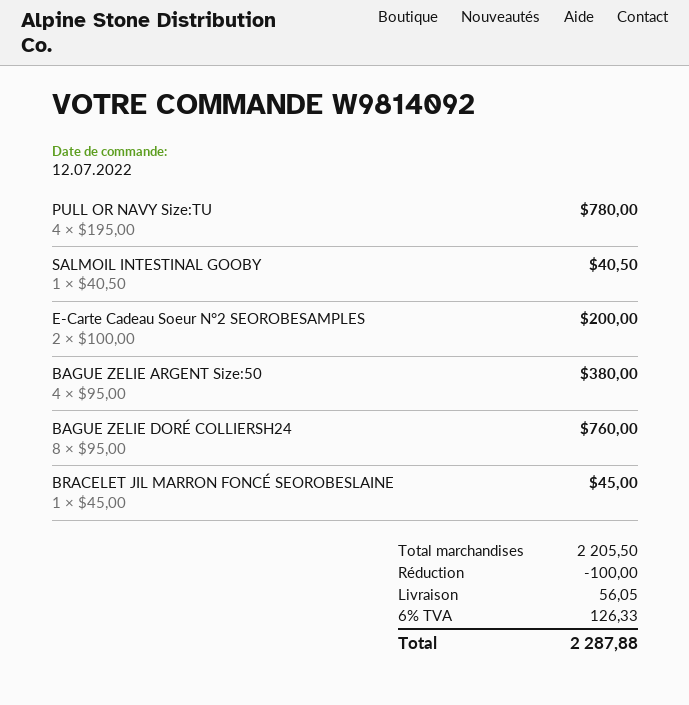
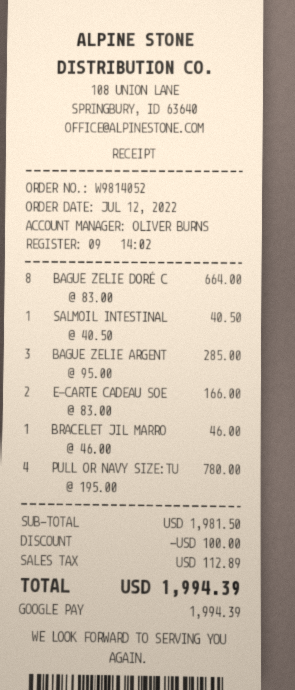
order number: W9814092 -> W9814052
E-Carte Cadeau Soeur N°2 SEOROBESAMPLES: 2 x 100.00 = 200.00 -> 2 x 83.00 = 166.00
BAGUE ZELIE ARGENT Size:50: 4 x 95.00 = 380.00 -> 3 x 95.00 = 285.00
BAGUE ZELIE DORÉ COLLIERSH24: 8 x 95.00 = 760.00 -> 8 x 83.00 = 664.00
BRACELET JIL MARRON FONCÉ SEOROBESLAINE: 1 x 45.00 = 45.00 -> 1 x 46.00 = 46.00
subtotal: 2205.50 -> 1981.50
shipping: 56.05 -> none
tax: 126.33 -> 112.89
total: 2287.88 -> 1994.39

